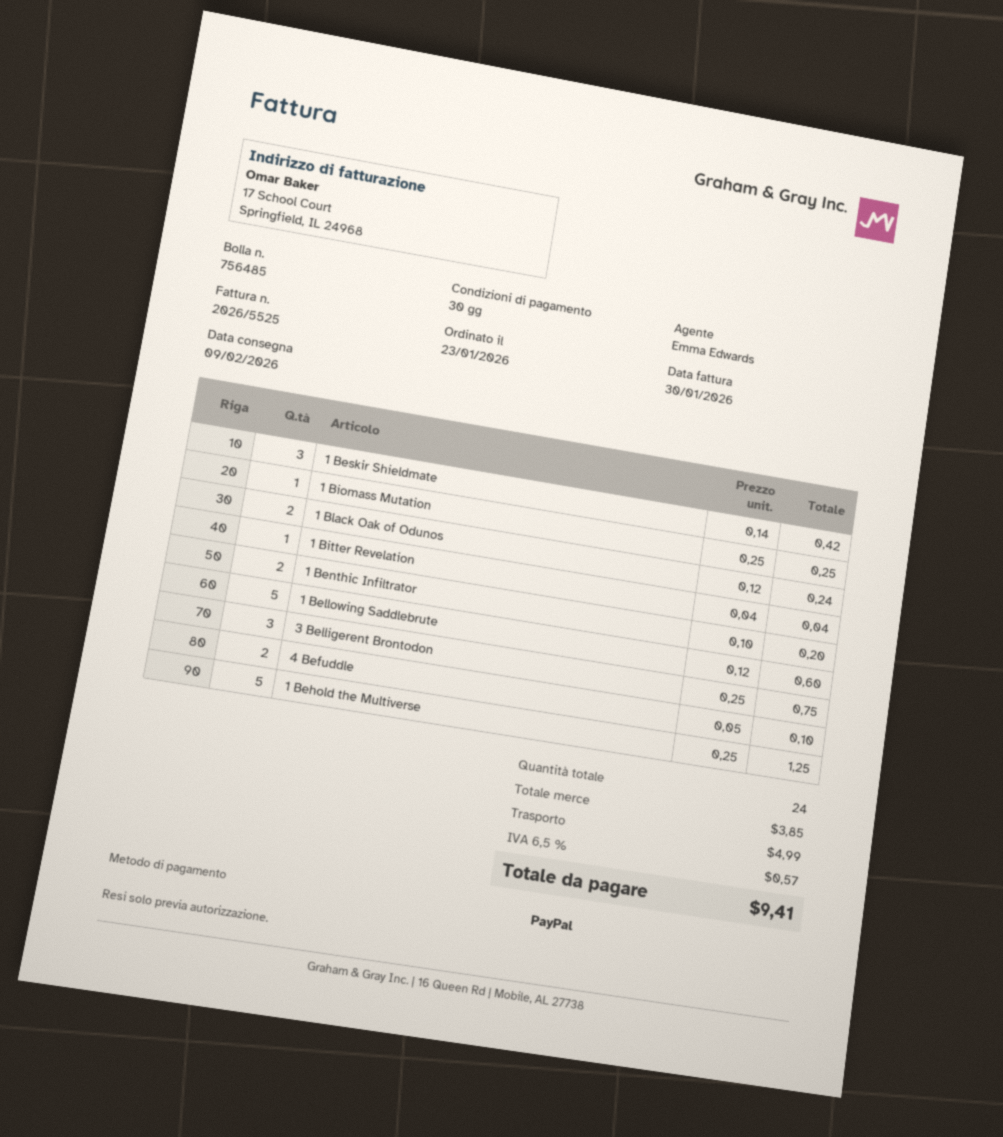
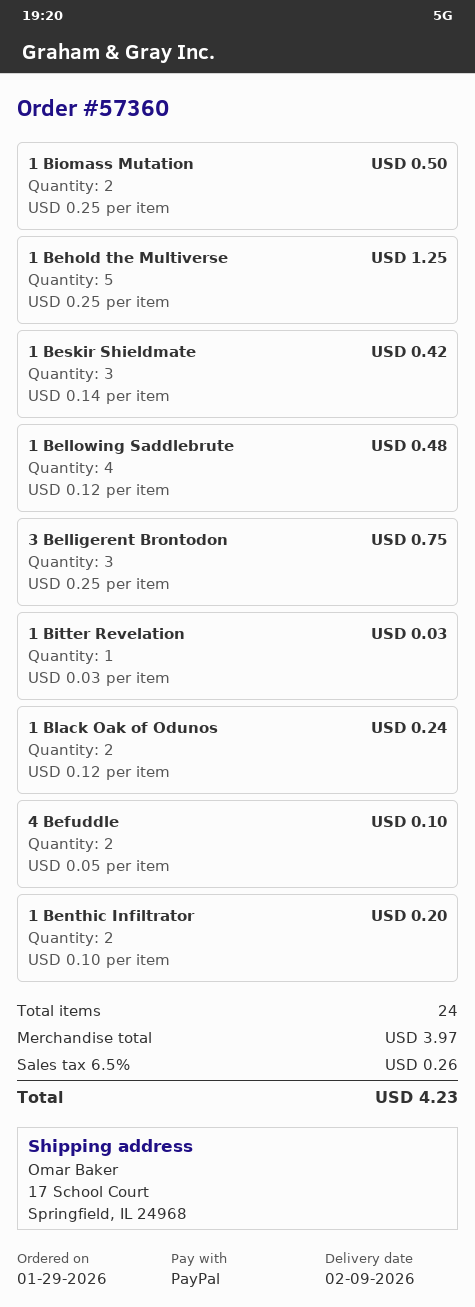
order date: 2026-01-23 -> 2026-01-29
1 Biomass Mutation: 1 x 0.25 = 0.25 -> 2 x 0.25 = 0.50
1 Bitter Revelation: 1 x 0.04 = 0.04 -> 1 x 0.03 = 0.03
1 Bellowing Saddlebrute: 5 x 0.12 = 0.60 -> 4 x 0.12 = 0.48
subtotal: 3.85 -> 3.97
shipping: 4.99 -> none
tax: 6.5% = 0.57 -> 6.5% = 0.26
total: 9.41 -> 4.23

